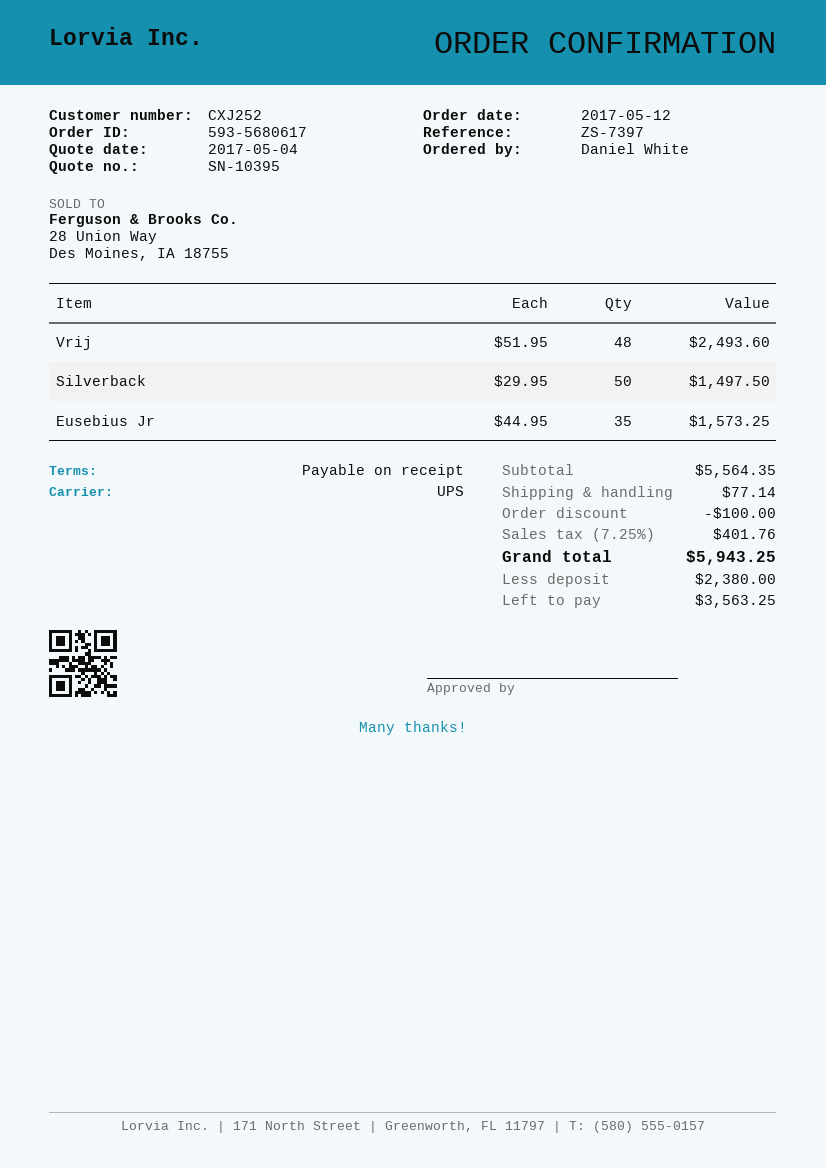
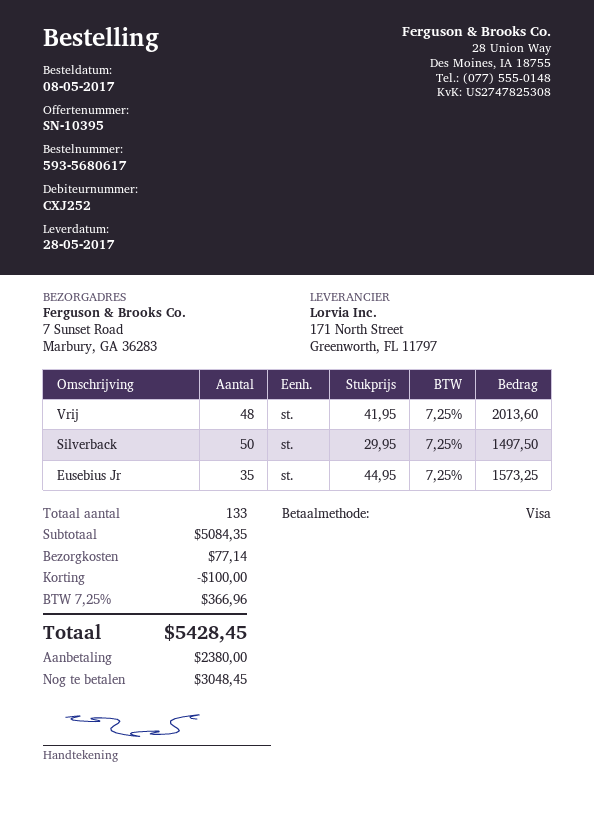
order date: 2017-05-12 -> 2017-05-08
Vrij: 48 x 51.95 = 2493.60 -> 48 x 41.95 = 2013.60
subtotal: 5564.35 -> 5084.35
tax: 7.25% = 401.76 -> 7.25% = 366.96
total: 5943.25 -> 5428.45
balance: 3563.25 -> 3048.45

